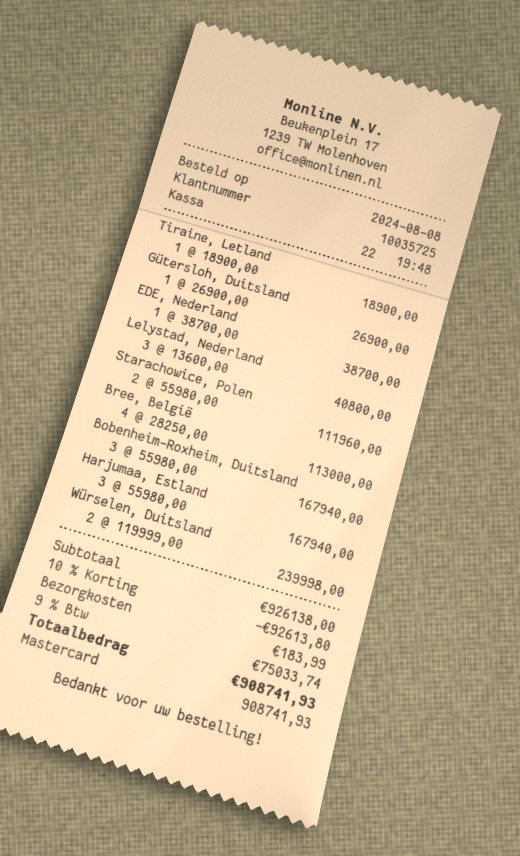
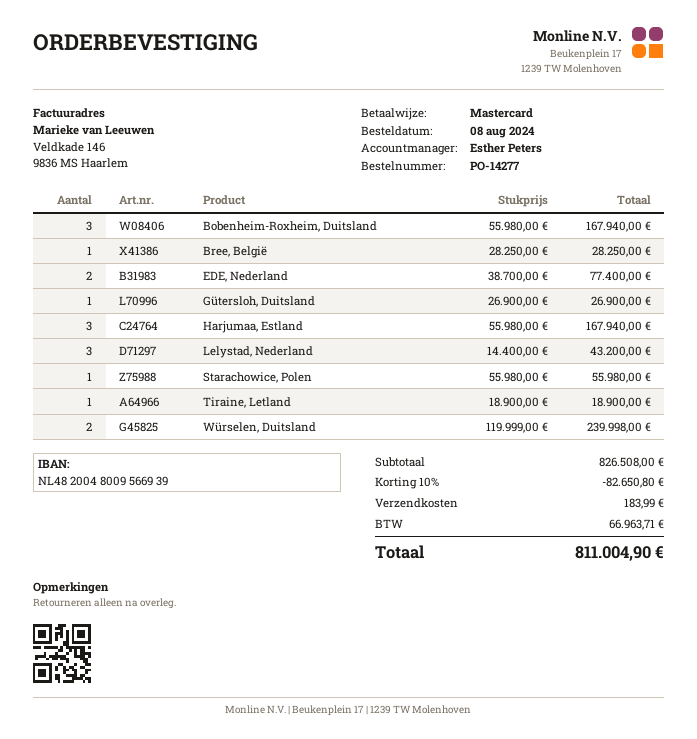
EDE, Nederland: 1 x 38700.00 = 38700.00 -> 2 x 38700.00 = 77400.00
Lelystad, Nederland: 3 x 13600.00 = 40800.00 -> 3 x 14400.00 = 43200.00
Starachowice, Polen: 2 x 55980.00 = 111960.00 -> 1 x 55980.00 = 55980.00
Bree, België: 4 x 28250.00 = 113000.00 -> 1 x 28250.00 = 28250.00
subtotal: 926138.00 -> 826508.00
discount: 10% = 92613.80 -> 10% = 82650.80
tax: 75033.74 -> 66963.71
total: 908741.93 -> 811004.90

